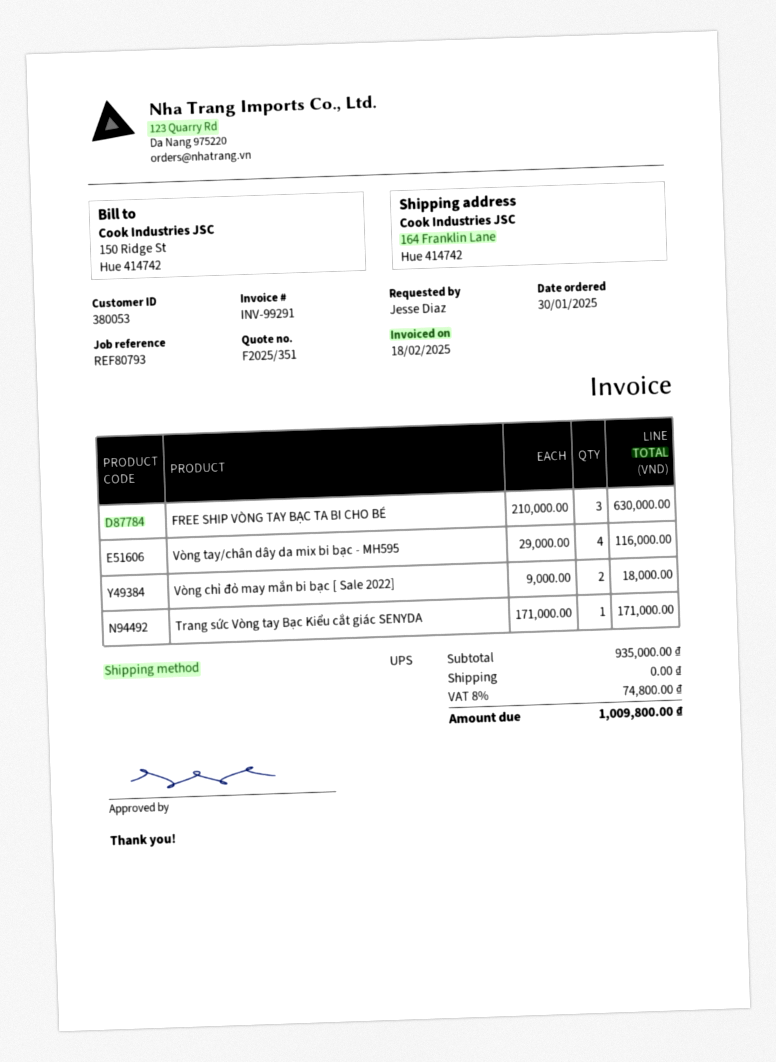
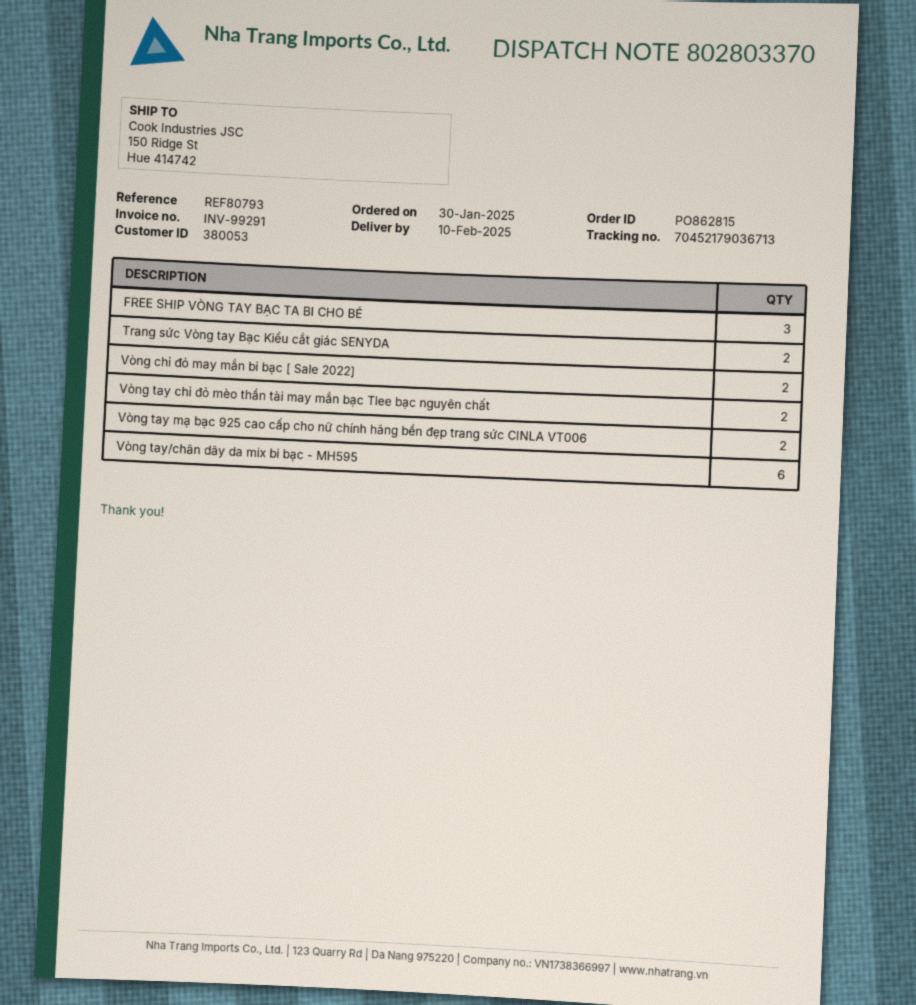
ship to: 164 Franklin Lane, Hue 414742 -> 150 Ridge St, Hue 414742
Vòng tay/chân dây da mix bi bạc - MH595: 4 -> 6
Trang sức Vòng tay Bạc Kiểu cắt giác SENYDA: 1 -> 2
Vòng tay chỉ đỏ mèo thần tài may mắn bạc Tlee bạc nguyên chất: none -> 2
Vòng tay mạ bạc 925 cao cấp cho nữ chính hãng bền đẹp trang sức CINLA VT006: none -> 2

